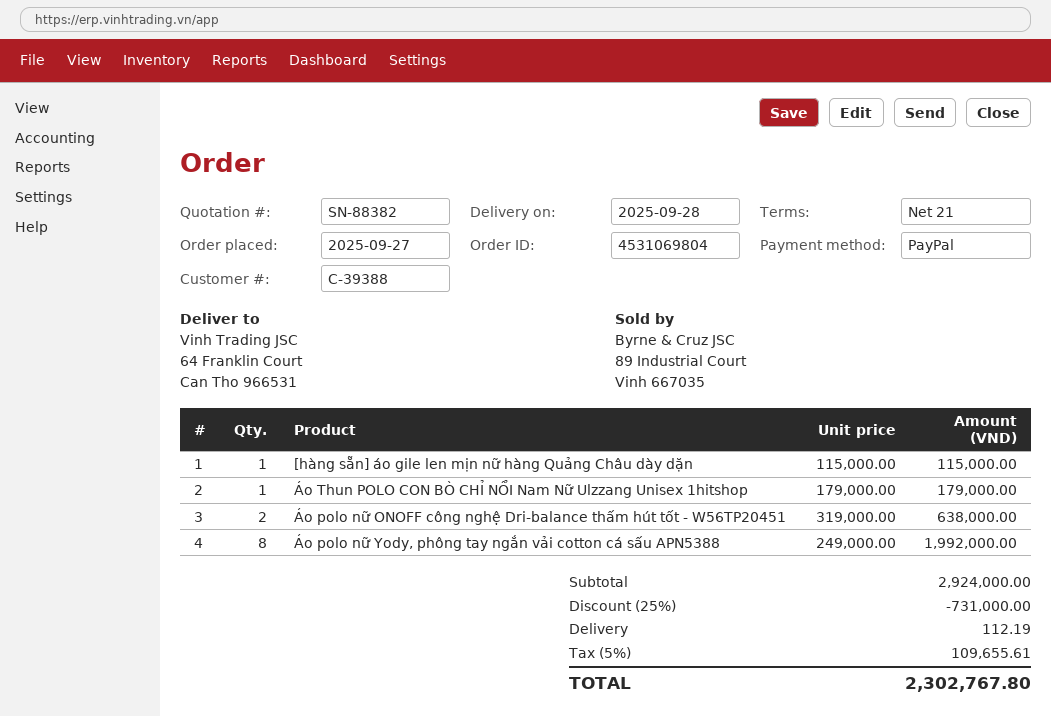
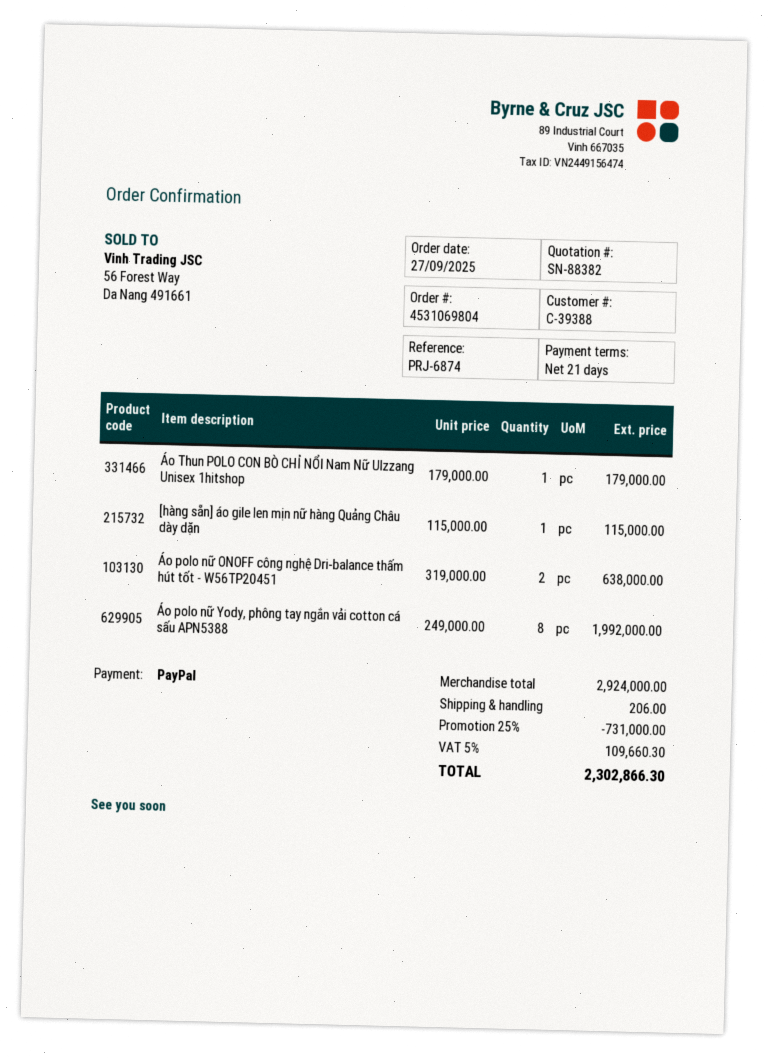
shipping: 112.19 -> 206.00
tax: 5% = 109655.61 -> 5% = 109660.30
total: 2302767.80 -> 2302866.30

